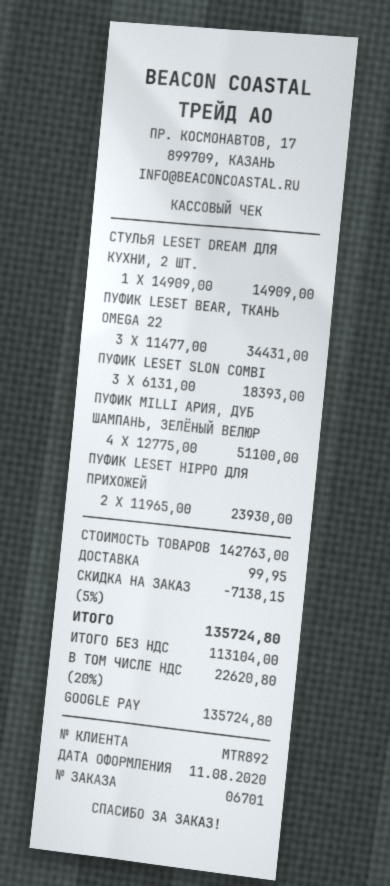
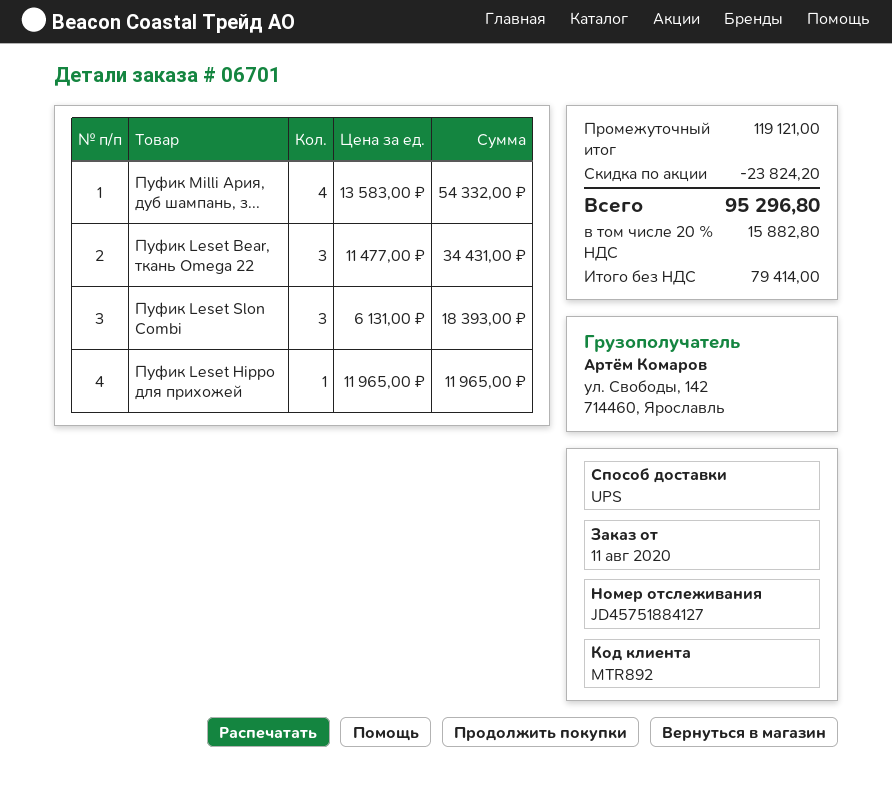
СТУЛЬЯ LESET DREAM ДЛЯ КУХНИ, 2 ШТ.: 1 x 14909.00 = 14909.00 -> none
ПУФИК MILLI АРИЯ, ДУБ ШАМПАНЬ, ЗЕЛЁНЫЙ ВЕЛЮР: 4 x 12775.00 = 51100.00 -> 4 x 13583.00 = 54332.00
ПУФИК LESET HIPPO ДЛЯ ПРИХОЖЕЙ: 2 x 11965.00 = 23930.00 -> 1 x 11965.00 = 11965.00
subtotal: 142763.00 -> 119121.00
discount: 7138.15 -> 23824.20
shipping: 99.95 -> none
net: 113104.00 -> 79414.00
tax: 20% = 22620.80 -> 20% = 15882.80
total: 135724.80 -> 95296.80

